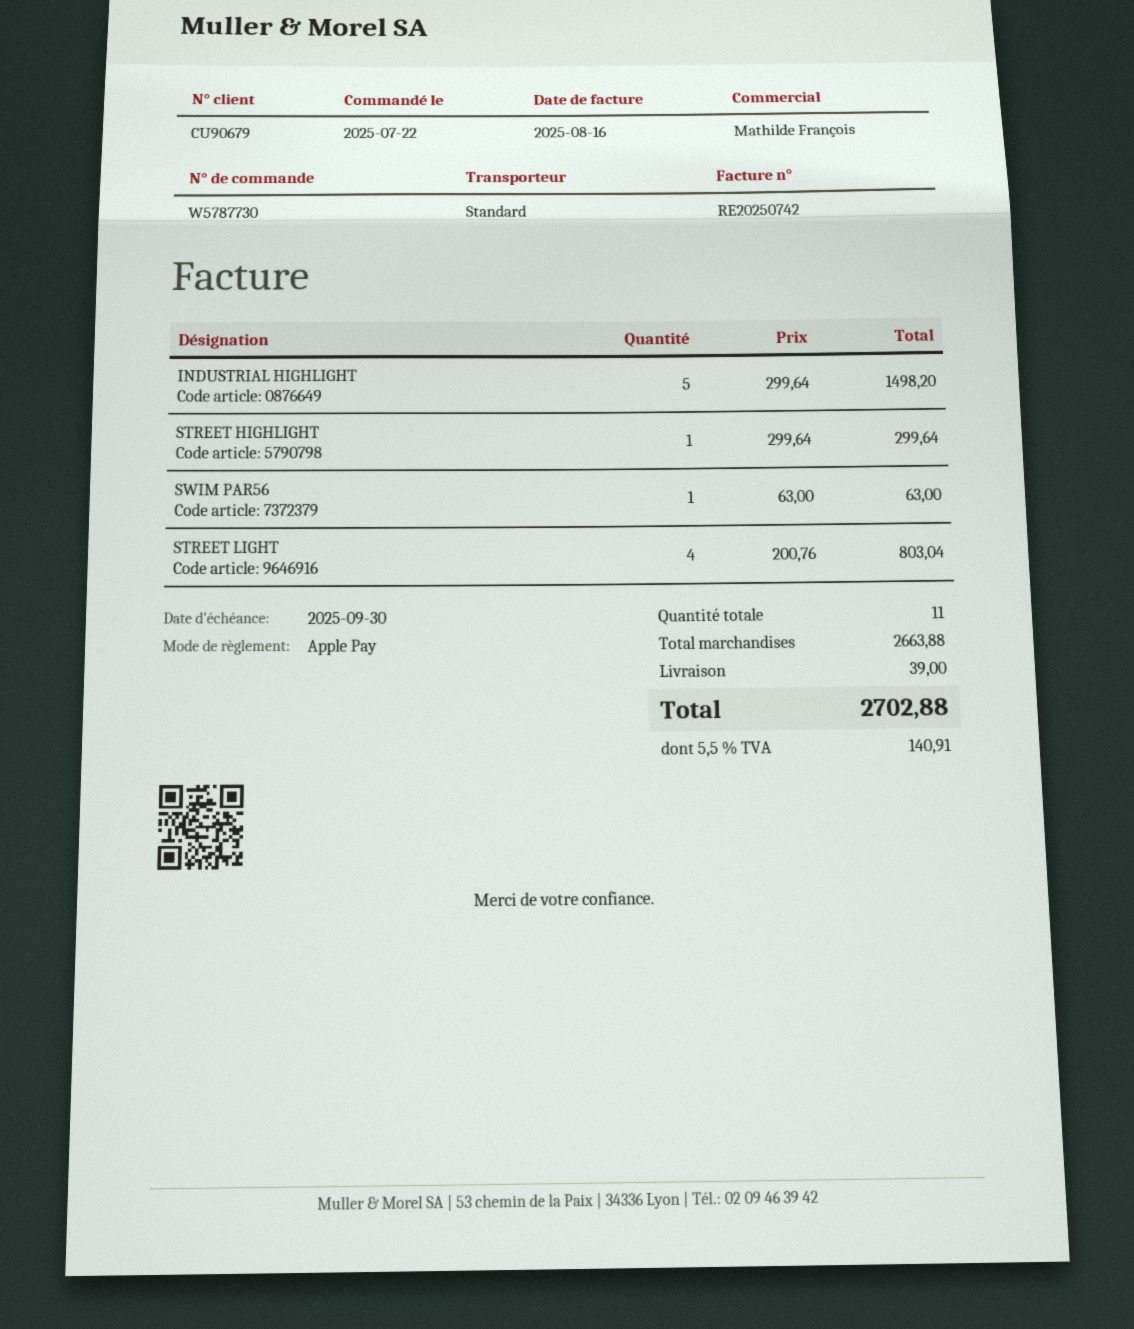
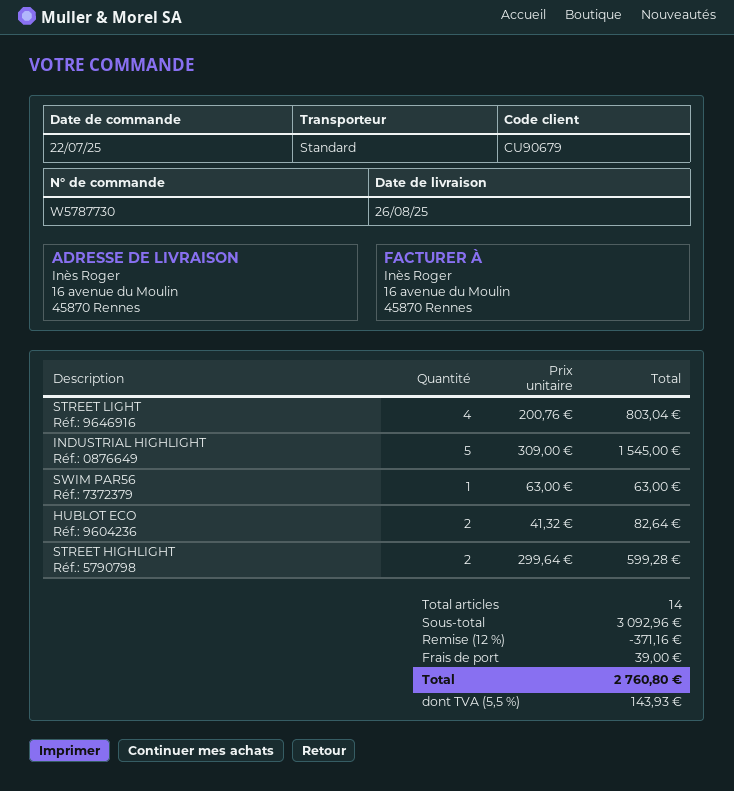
INDUSTRIAL HIGHLIGHT: 5 x 299.64 = 1498.20 -> 5 x 309.00 = 1545.00
STREET HIGHLIGHT: 1 x 299.64 = 299.64 -> 2 x 299.64 = 599.28
HUBLOT ECO: none -> 2 x 41.32 = 82.64
total quantity: 11 -> 14
subtotal: 2663.88 -> 3092.96
discount: none -> 12% = 371.16
tax: 5.5% = 140.91 -> 5.5% = 143.93
total: 2702.88 -> 2760.80

